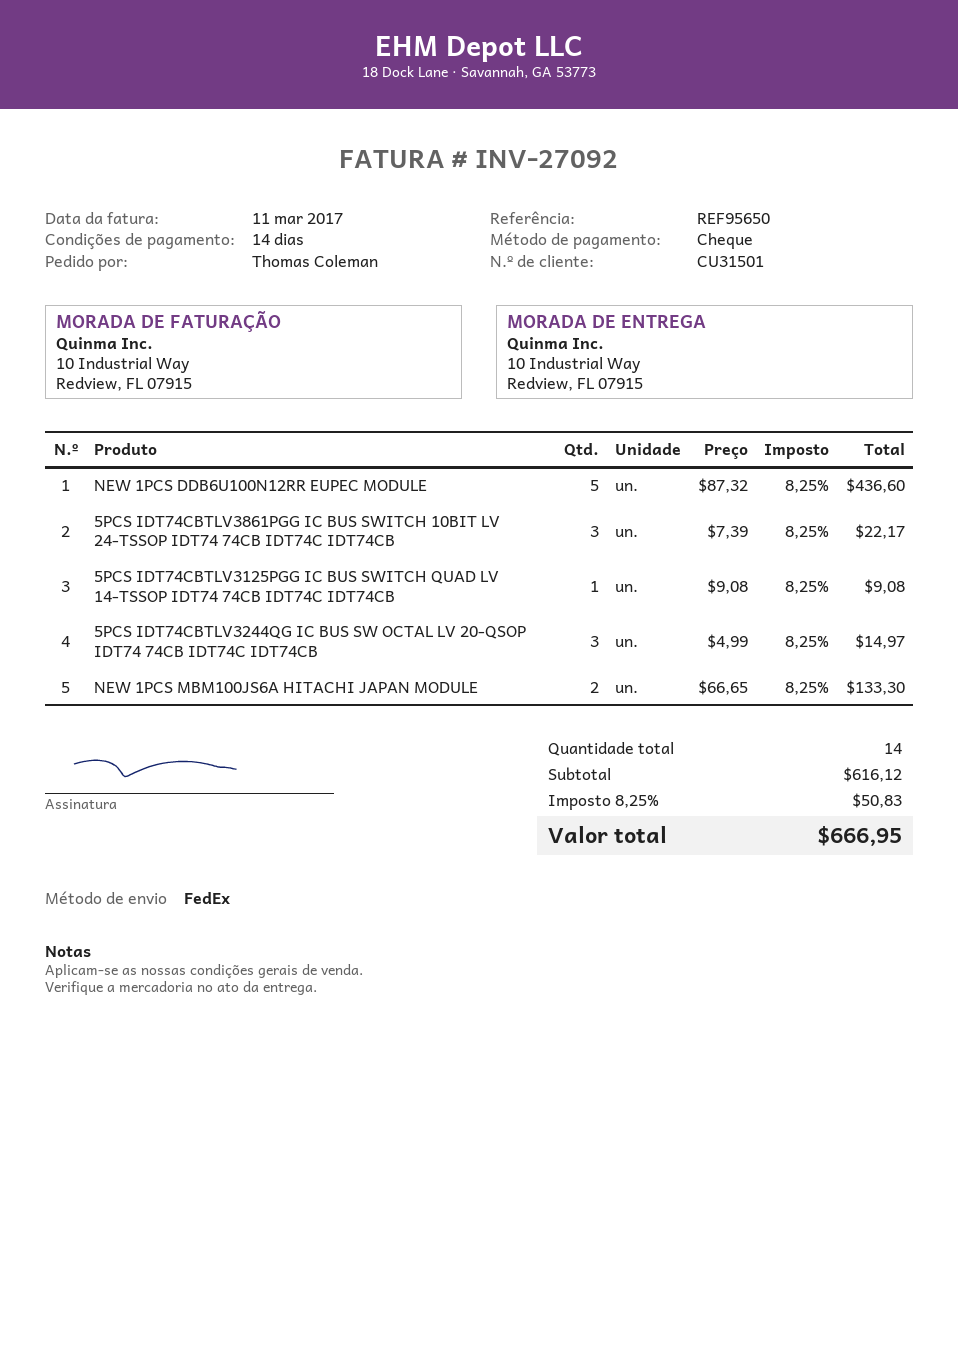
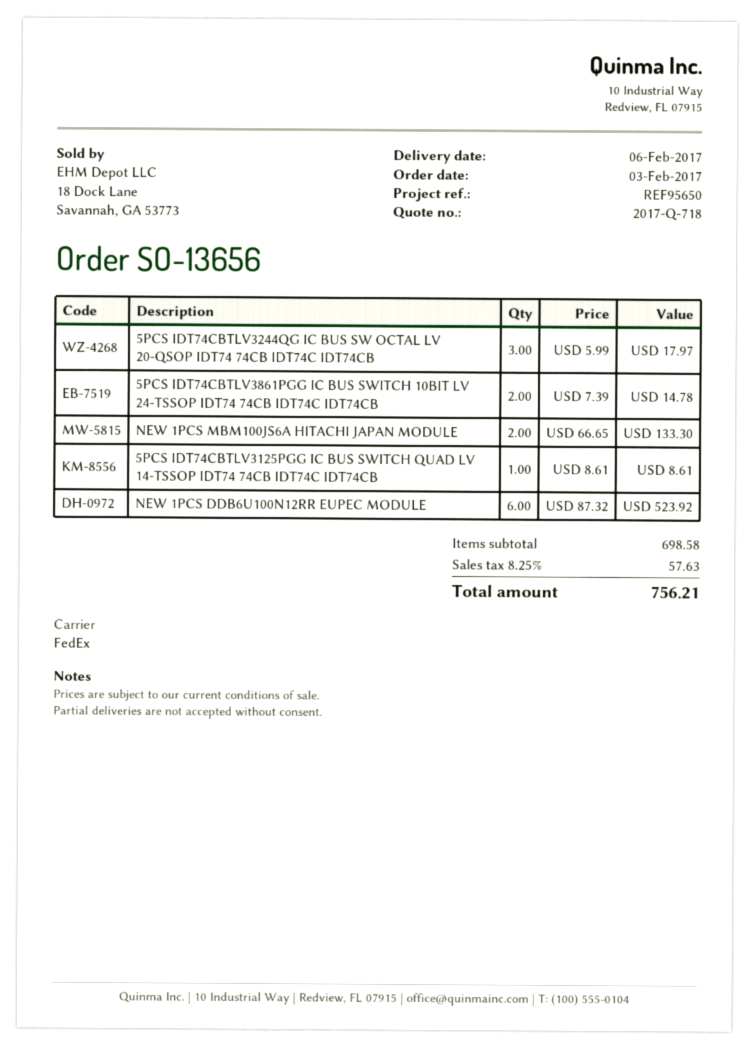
NEW 1PCS DDB6U100N12RR EUPEC MODULE: 5 x 87.32 = 436.60 -> 6 x 87.32 = 523.92
5PCS IDT74CBTLV3861PGG IC BUS SWITCH 10BIT LV 24-TSSOP IDT74 74CB IDT74C IDT74CB: 3 x 7.39 = 22.17 -> 2 x 7.39 = 14.78
5PCS IDT74CBTLV3125PGG IC BUS SWITCH QUAD LV 14-TSSOP IDT74 74CB IDT74C IDT74CB: 1 x 9.08 = 9.08 -> 1 x 8.61 = 8.61
5PCS IDT74CBTLV3244QG IC BUS SW OCTAL LV 20-QSOP IDT74 74CB IDT74C IDT74CB: 3 x 4.99 = 14.97 -> 3 x 5.99 = 17.97
subtotal: 616.12 -> 698.58
tax: 8.25% = 50.83 -> 8.25% = 57.63
total: 666.95 -> 756.21

